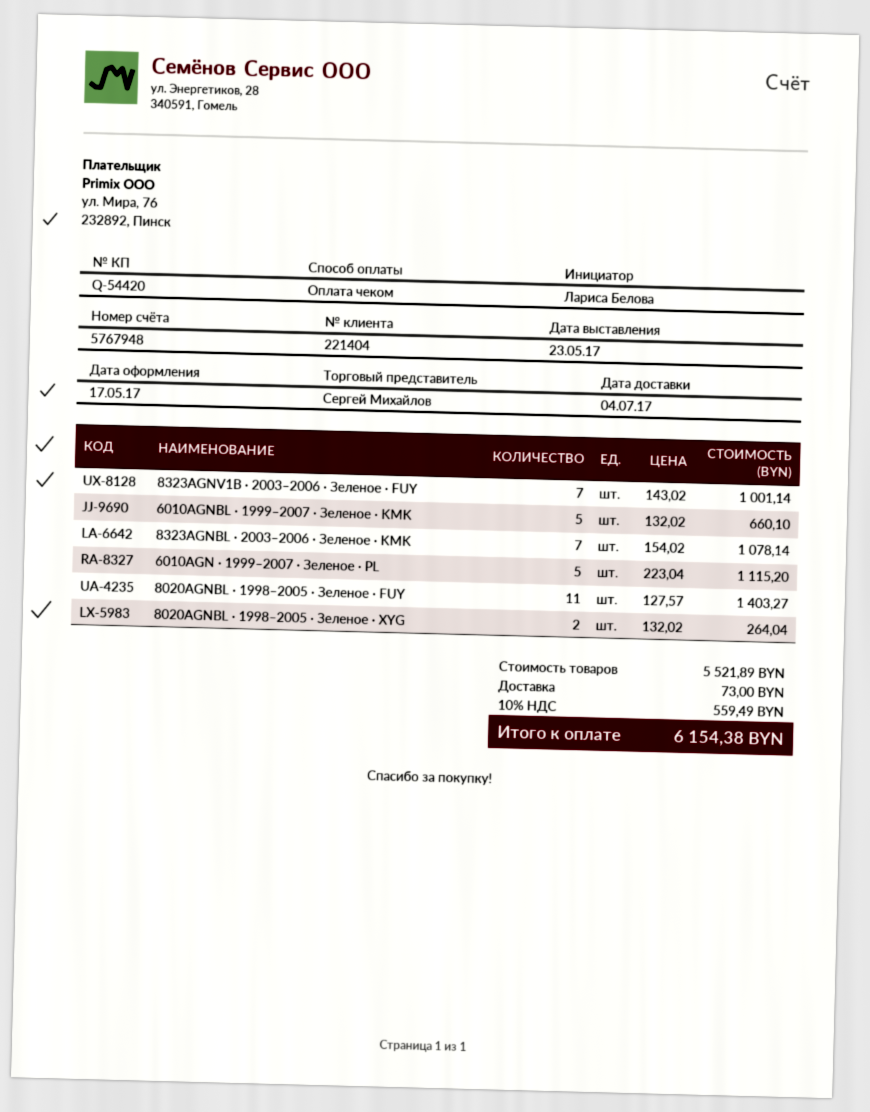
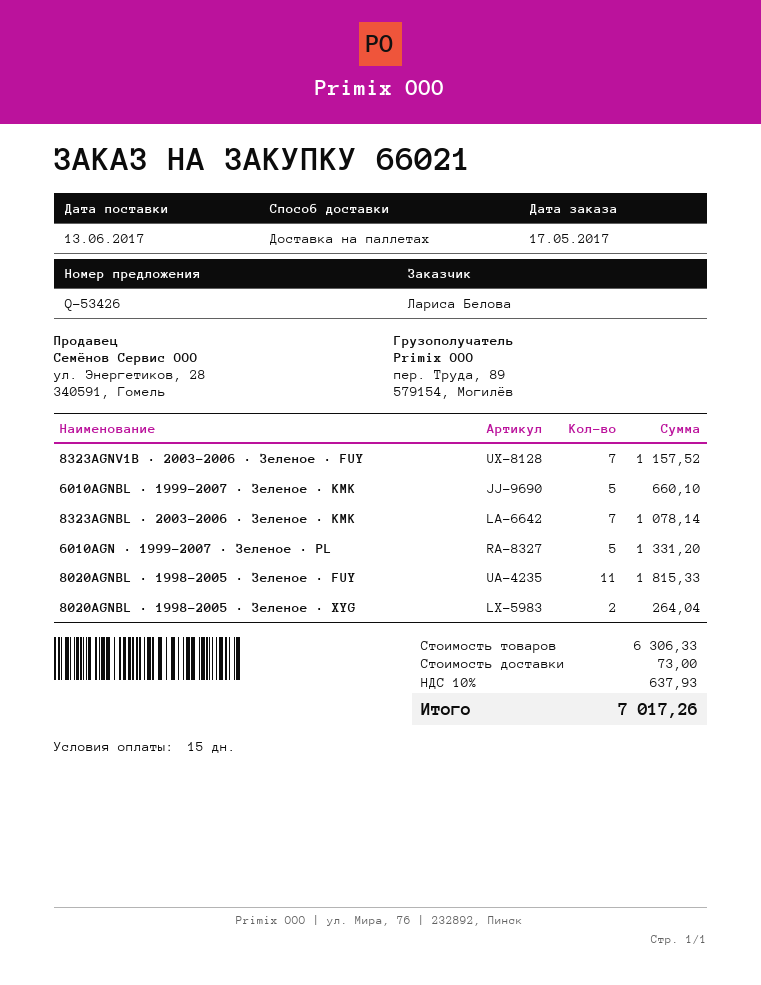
quote number: Q-54420 -> Q-53426
delivery date: 2017-07-04 -> 2017-06-13
8323AGNV1B · 2003–2006 · Зеленое · FUY: 7 for 1001.14 -> 7 for 1157.52
6010AGN · 1999–2007 · Зеленое · PL: 5 for 1115.20 -> 5 for 1331.20
8020AGNBL · 1998–2005 · Зеленое · FUY: 11 for 1403.27 -> 11 for 1815.33
subtotal: 5521.89 -> 6306.33
tax: 10% = 559.49 -> 10% = 637.93
total: 6154.38 -> 7017.26

